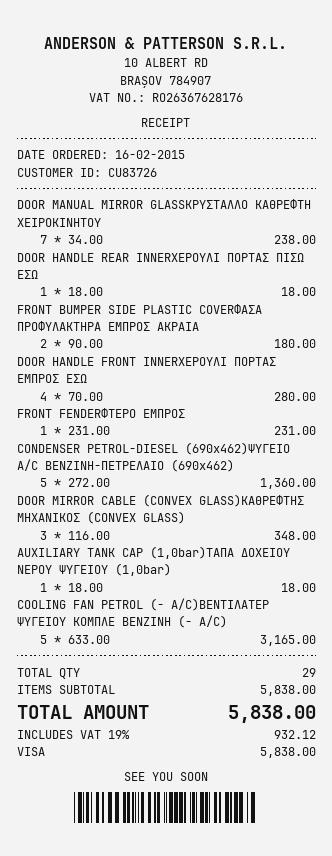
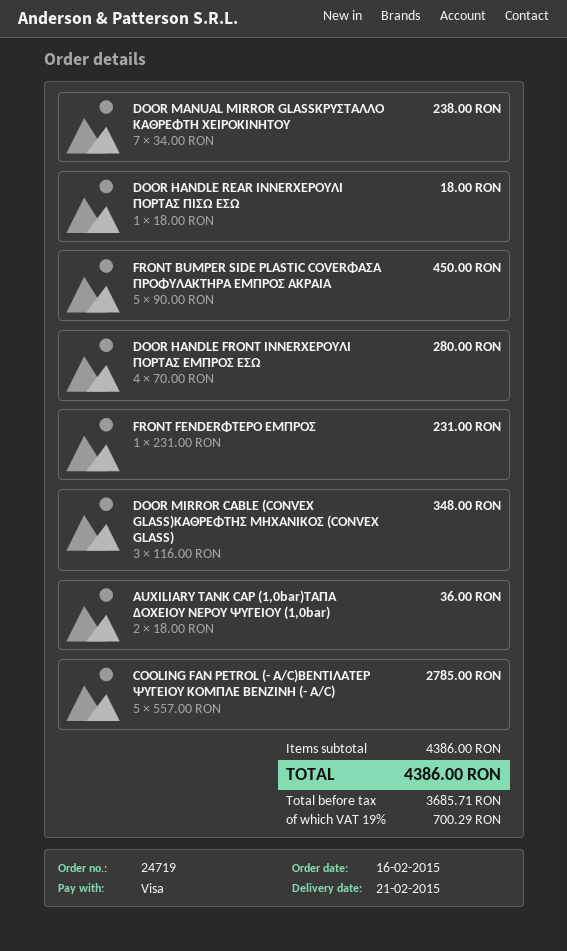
FRONT BUMPER SIDE PLASTIC COVERΦΑΣΑ ΠΡΟΦΥΛΑΚΤΗΡΑ ΕΜΠΡΟΣ ΑΚΡΑΙΑ: 2 x 90.00 = 180.00 -> 5 x 90.00 = 450.00
CONDENSER PETROL-DIESEL (690x462)ΨΥΓΕΙΟ A/C ΒΕΝΖΙΝΗ-ΠΕΤΡΕΛΑΙΟ (690x462): 5 x 272.00 = 1360.00 -> none
AUXILIARY TANK CAP (1,0bar)ΤΑΠΑ ΔΟΧΕΙΟΥ ΝΕΡΟΥ ΨΥΓΕΙΟΥ (1,0bar): 1 x 18.00 = 18.00 -> 2 x 18.00 = 36.00
COOLING FAN PETROL (- A/C)ΒΕΝΤΙΛΑΤΕΡ ΨΥΓΕΙΟΥ ΚΟΜΠΛΕ ΒΕΝΖΙΝΗ (- A/C): 5 x 633.00 = 3165.00 -> 5 x 557.00 = 2785.00
subtotal: 5838.00 -> 4386.00
tax: 19% = 932.12 -> 19% = 700.29
total: 5838.00 -> 4386.00

